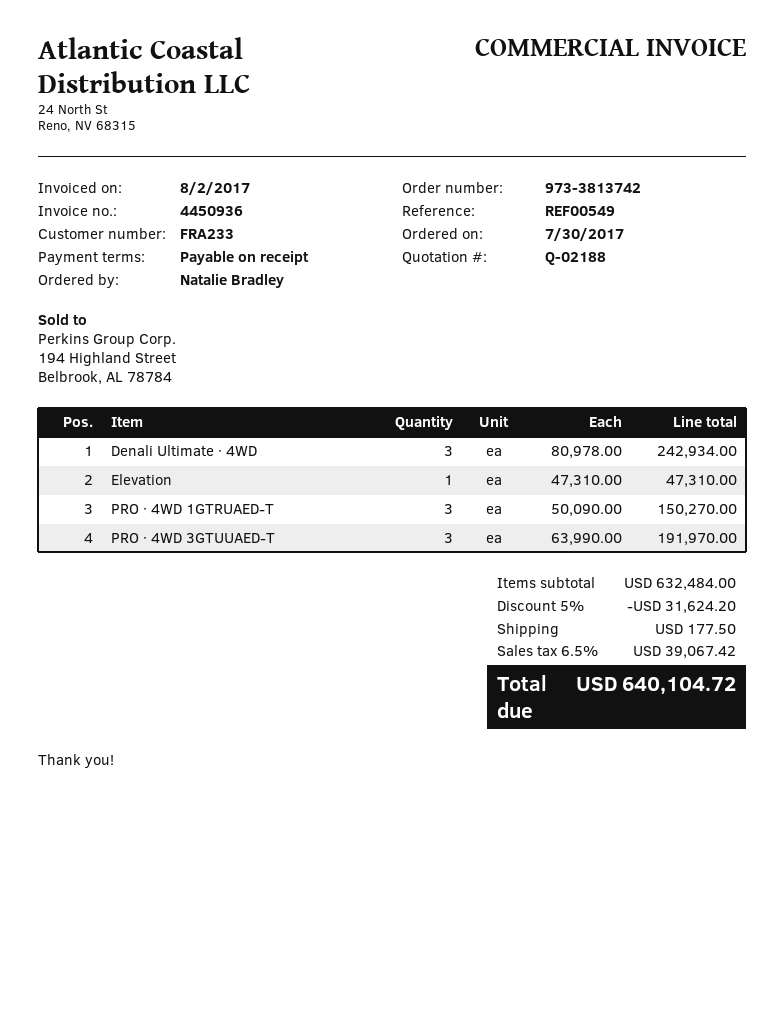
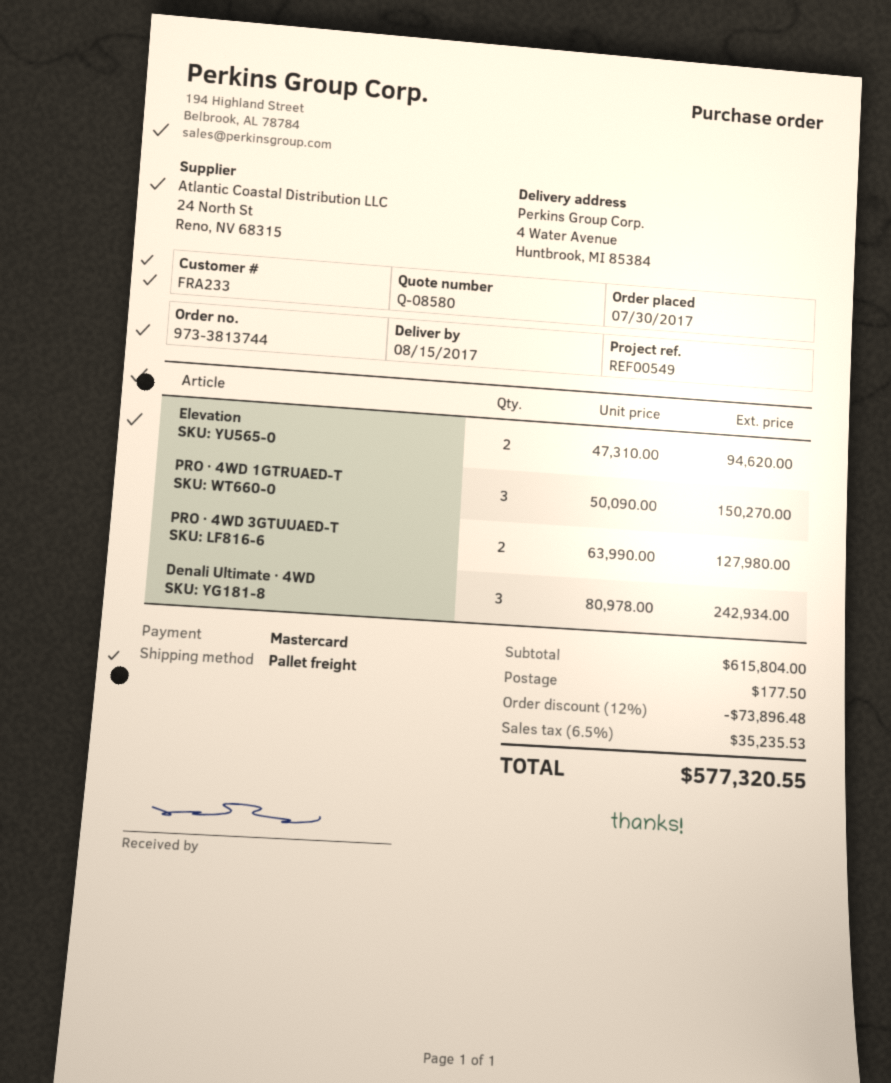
quote number: Q-02188 -> Q-08580
order number: 973-3813742 -> 973-3813744
Elevation: 1 x 47310.00 = 47310.00 -> 2 x 47310.00 = 94620.00
PRO · 4WD 3GTUUAED-T: 3 x 63990.00 = 191970.00 -> 2 x 63990.00 = 127980.00
subtotal: 632484.00 -> 615804.00
discount: 5% = 31624.20 -> 12% = 73896.48
tax: 6.5% = 39067.42 -> 6.5% = 35235.53
total: 640104.72 -> 577320.55

